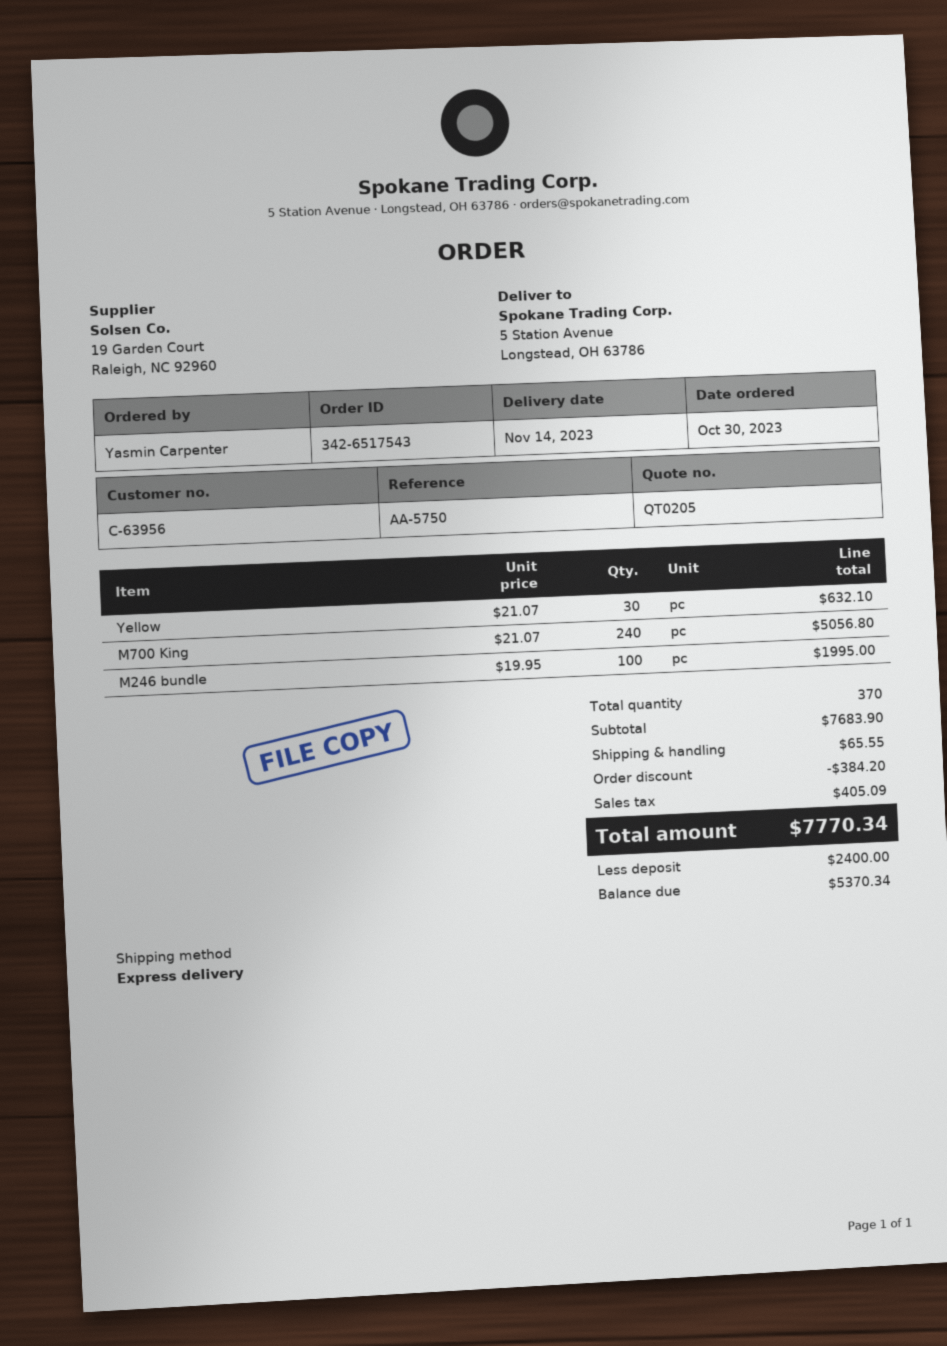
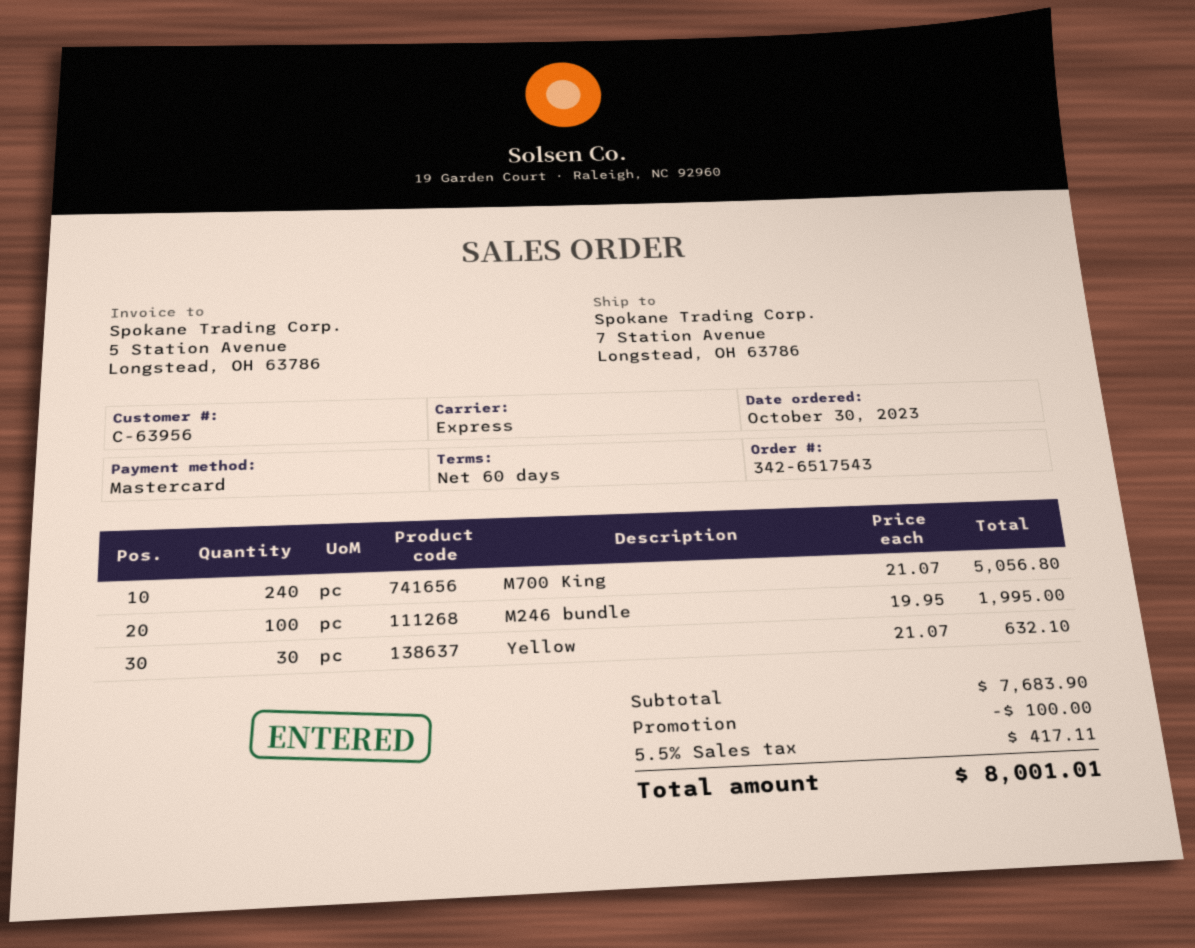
ship to: 5 Station Avenue, Longstead, OH 63786 -> 7 Station Avenue, Longstead, OH 63786
discount: 384.20 -> 100.00
shipping: 65.55 -> none
tax: 405.09 -> 417.11
total: 7770.34 -> 8001.01

